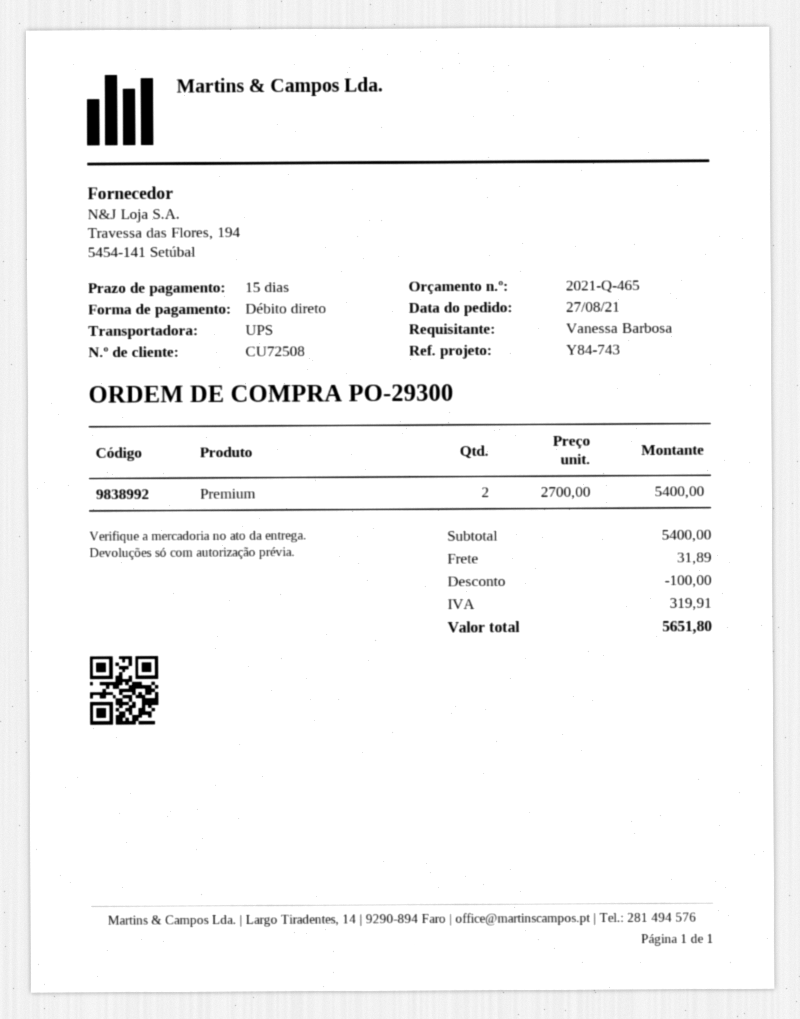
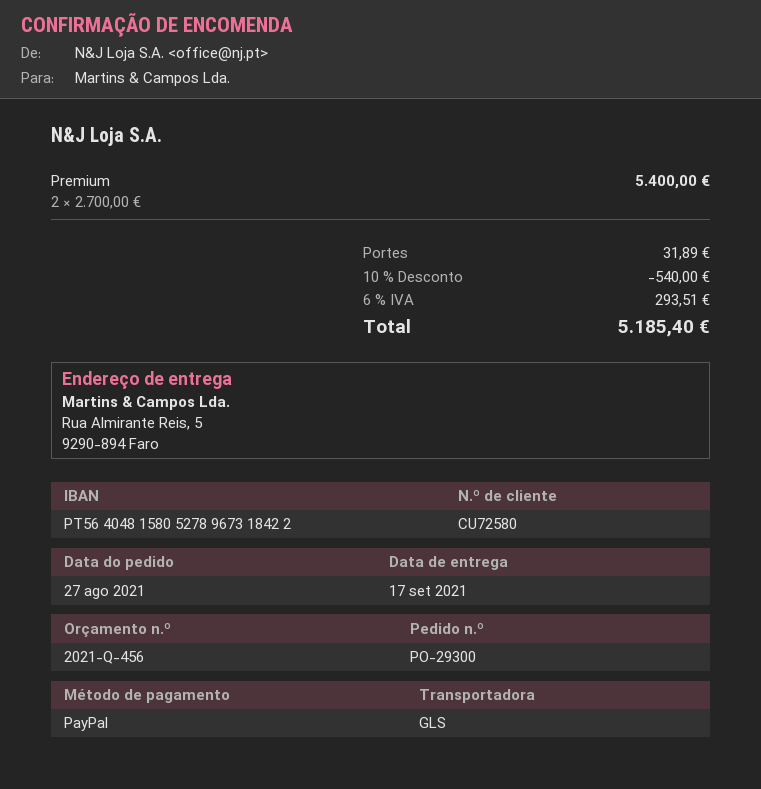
quote number: 2021-Q-465 -> 2021-Q-456
customer number: CU72508 -> CU72580
payment method: direct debit -> PayPal
shipping method: UPS -> GLS
discount: 100.00 -> 540.00
tax: 319.91 -> 293.51
total: 5651.80 -> 5185.40

